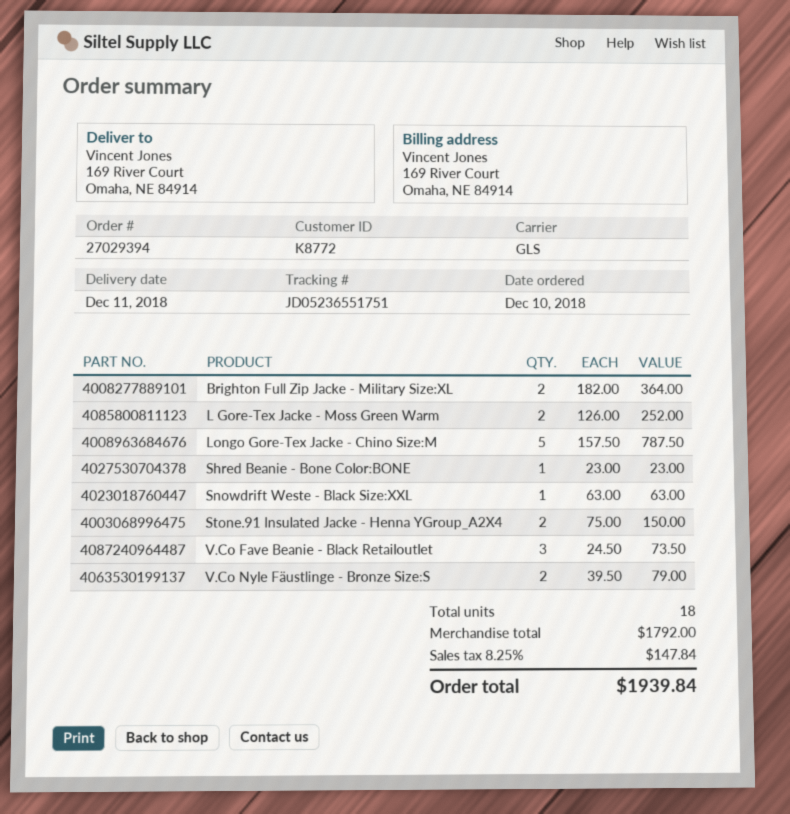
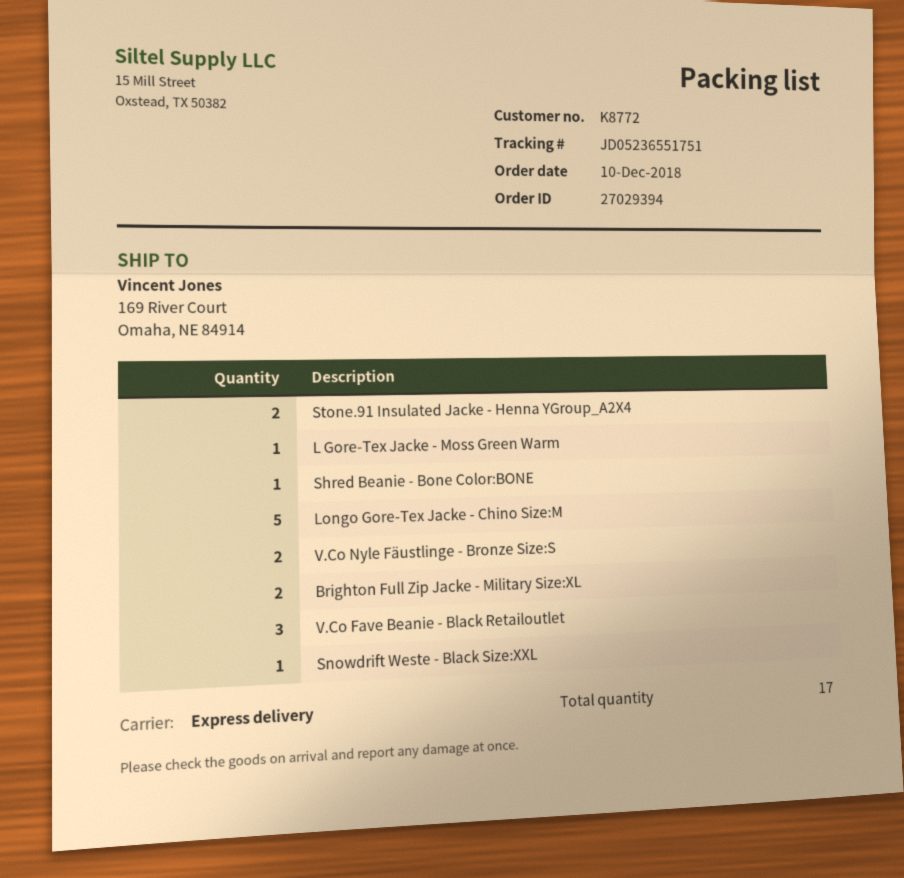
shipping method: GLS -> express
L Gore-Tex Jacke - Moss Green Warm: 2 -> 1
total quantity: 18 -> 17

